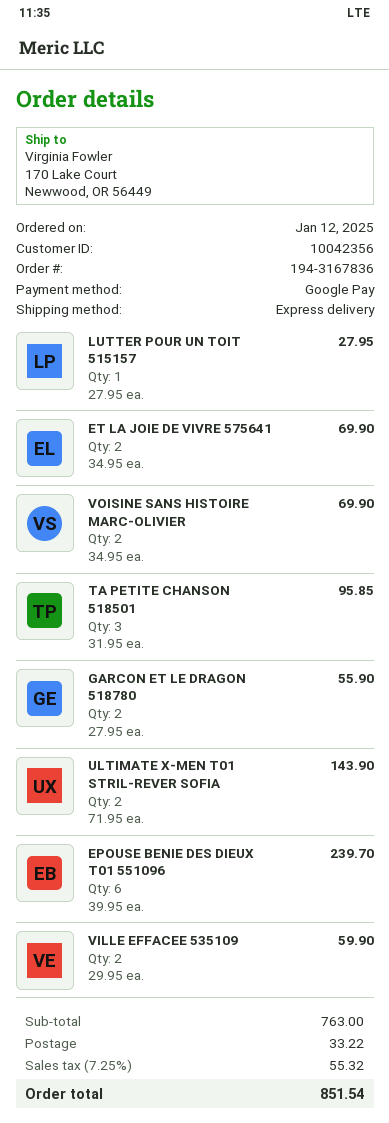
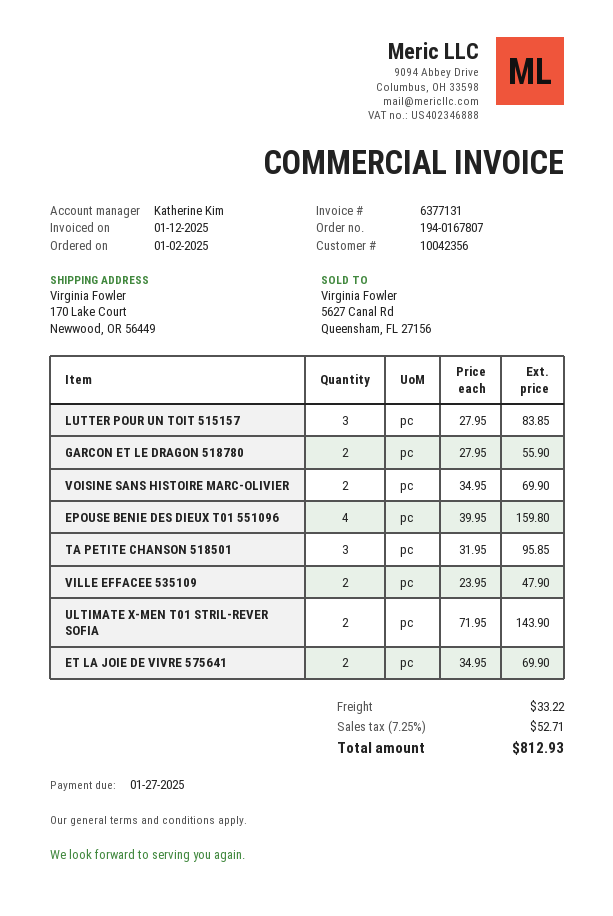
order number: 194-3167836 -> 194-0167807
order date: 2025-01-12 -> 2025-01-02
LUTTER POUR UN TOIT 515157: 1 x 27.95 = 27.95 -> 3 x 27.95 = 83.85
EPOUSE BENIE DES DIEUX T01 551096: 6 x 39.95 = 239.70 -> 4 x 39.95 = 159.80
VILLE EFFACEE 535109: 2 x 29.95 = 59.90 -> 2 x 23.95 = 47.90
tax: 7.25% = 55.32 -> 7.25% = 52.71
total: 851.54 -> 812.93

